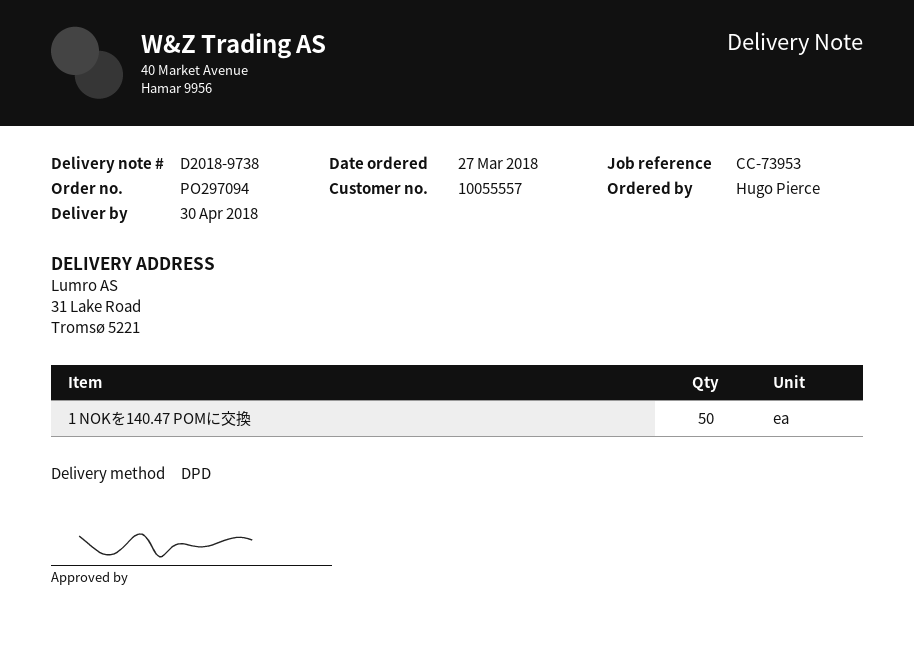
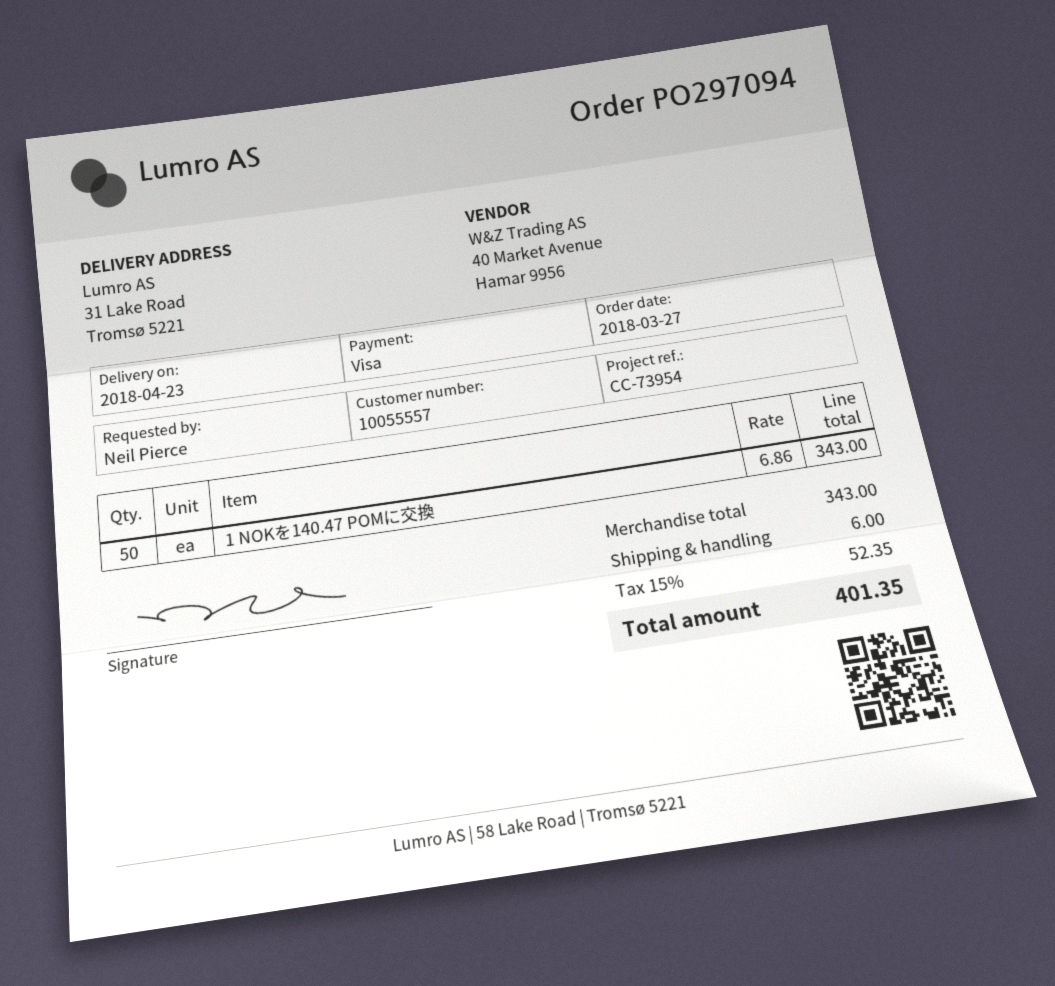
delivery date: 2018-04-30 -> 2018-04-23
reference: CC-73953 -> CC-73954
ordered by: Hugo Pierce -> Neil Pierce

